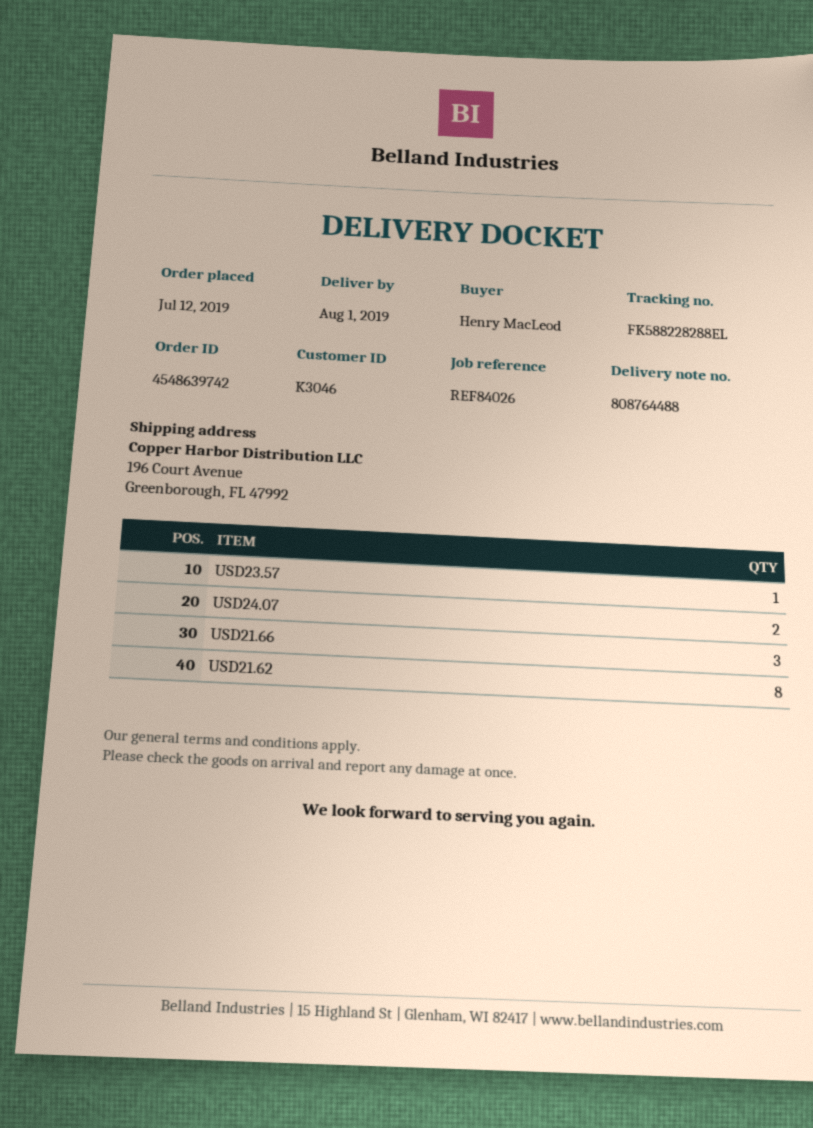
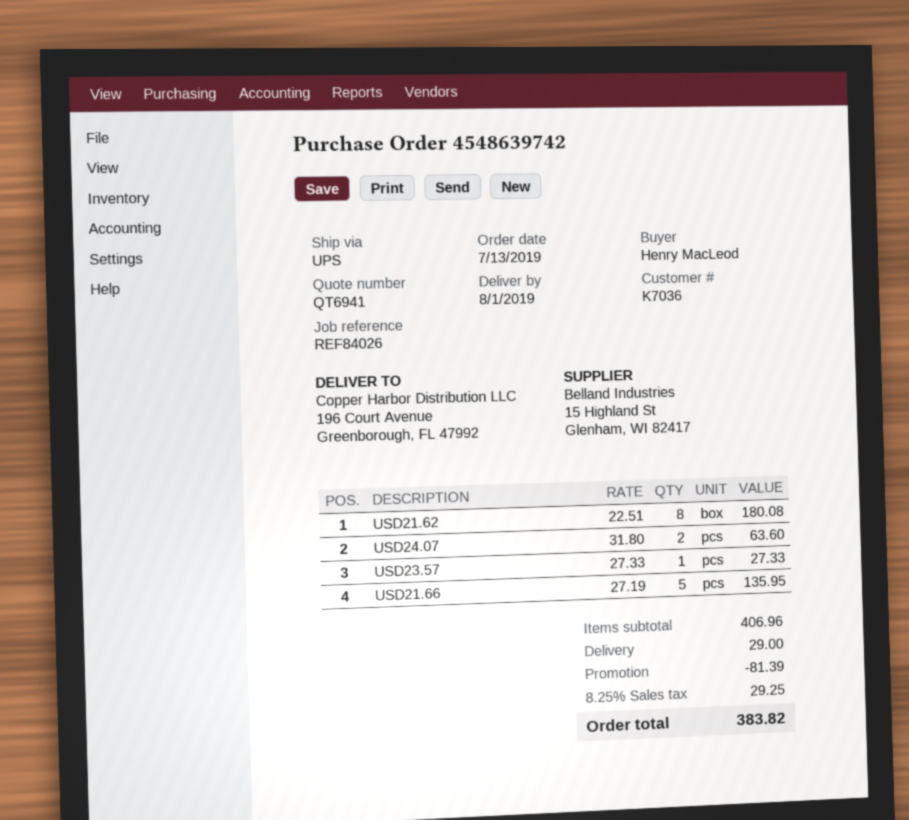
order date: 2019-07-12 -> 2019-07-13
customer number: K3046 -> K7036
USD21.66: 3 -> 5

